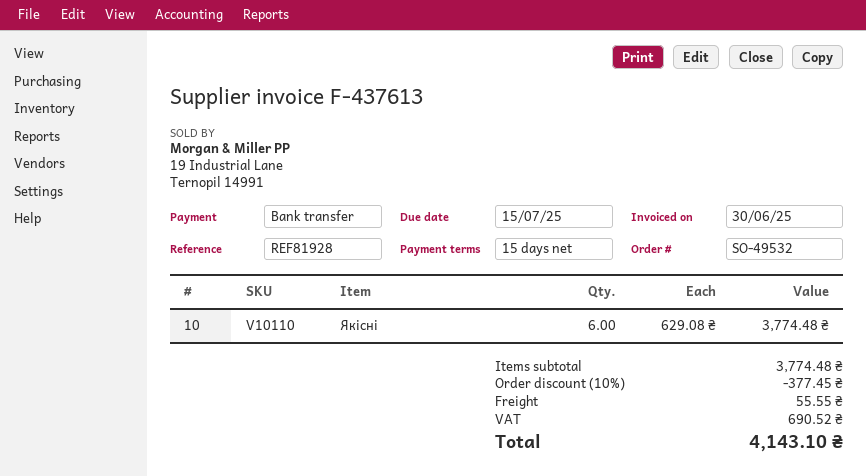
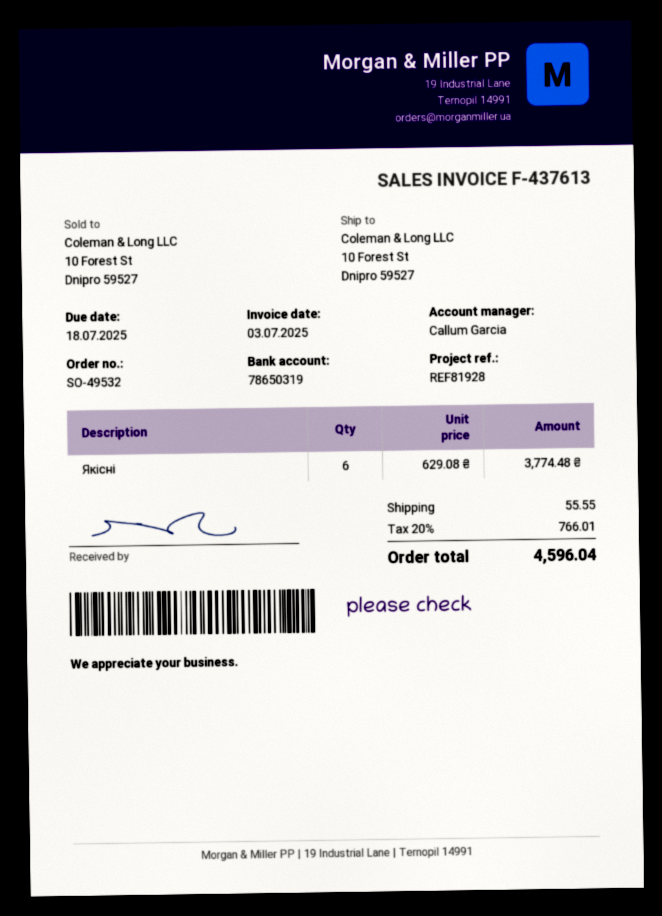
invoice date: 2025-06-30 -> 2025-07-03
due date: 2025-07-15 -> 2025-07-18
discount: 10% = 377.45 -> none
tax: 690.52 -> 766.01
total: 4143.10 -> 4596.04

